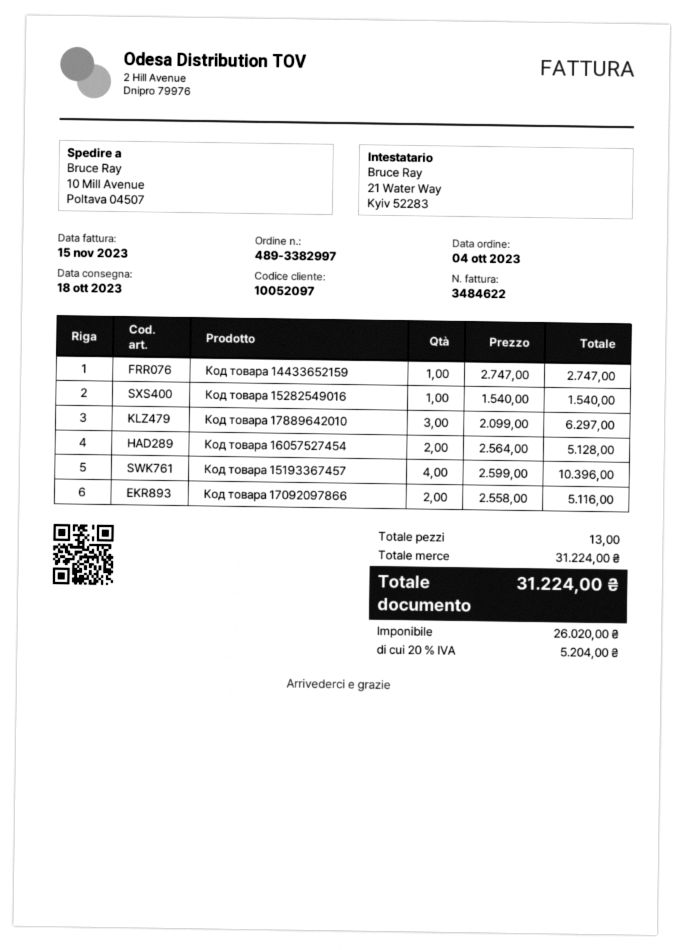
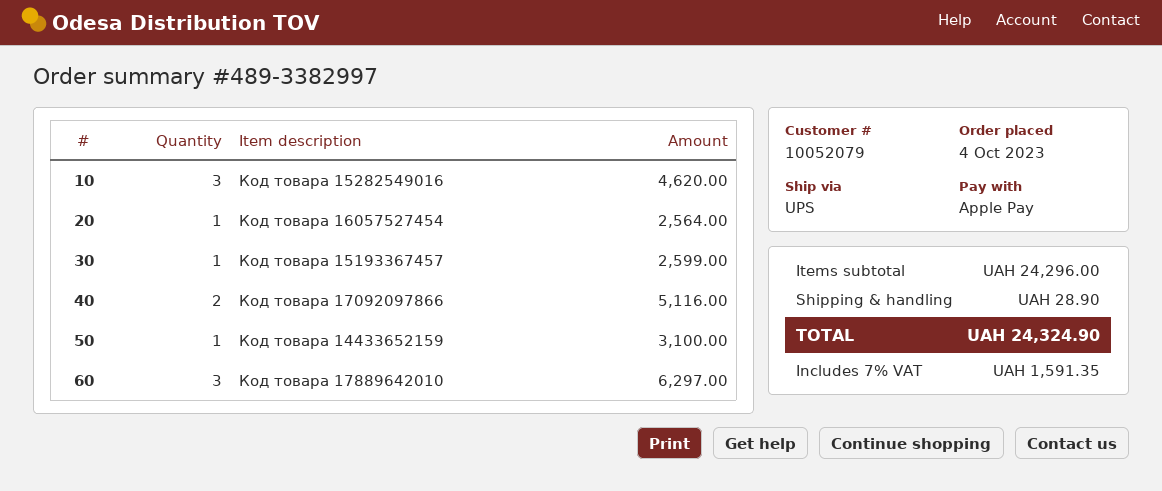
customer number: 10052097 -> 10052079
Код товара 14433652159: 1 for 2747.00 -> 1 for 3100.00
Код товара 15282549016: 1 for 1540.00 -> 3 for 4620.00
Код товара 16057527454: 2 for 5128.00 -> 1 for 2564.00
Код товара 15193367457: 4 for 10396.00 -> 1 for 2599.00
subtotal: 31224.00 -> 24296.00
shipping: none -> 28.90
tax: 20% = 5204.00 -> 7% = 1591.35
total: 31224.00 -> 24324.90

